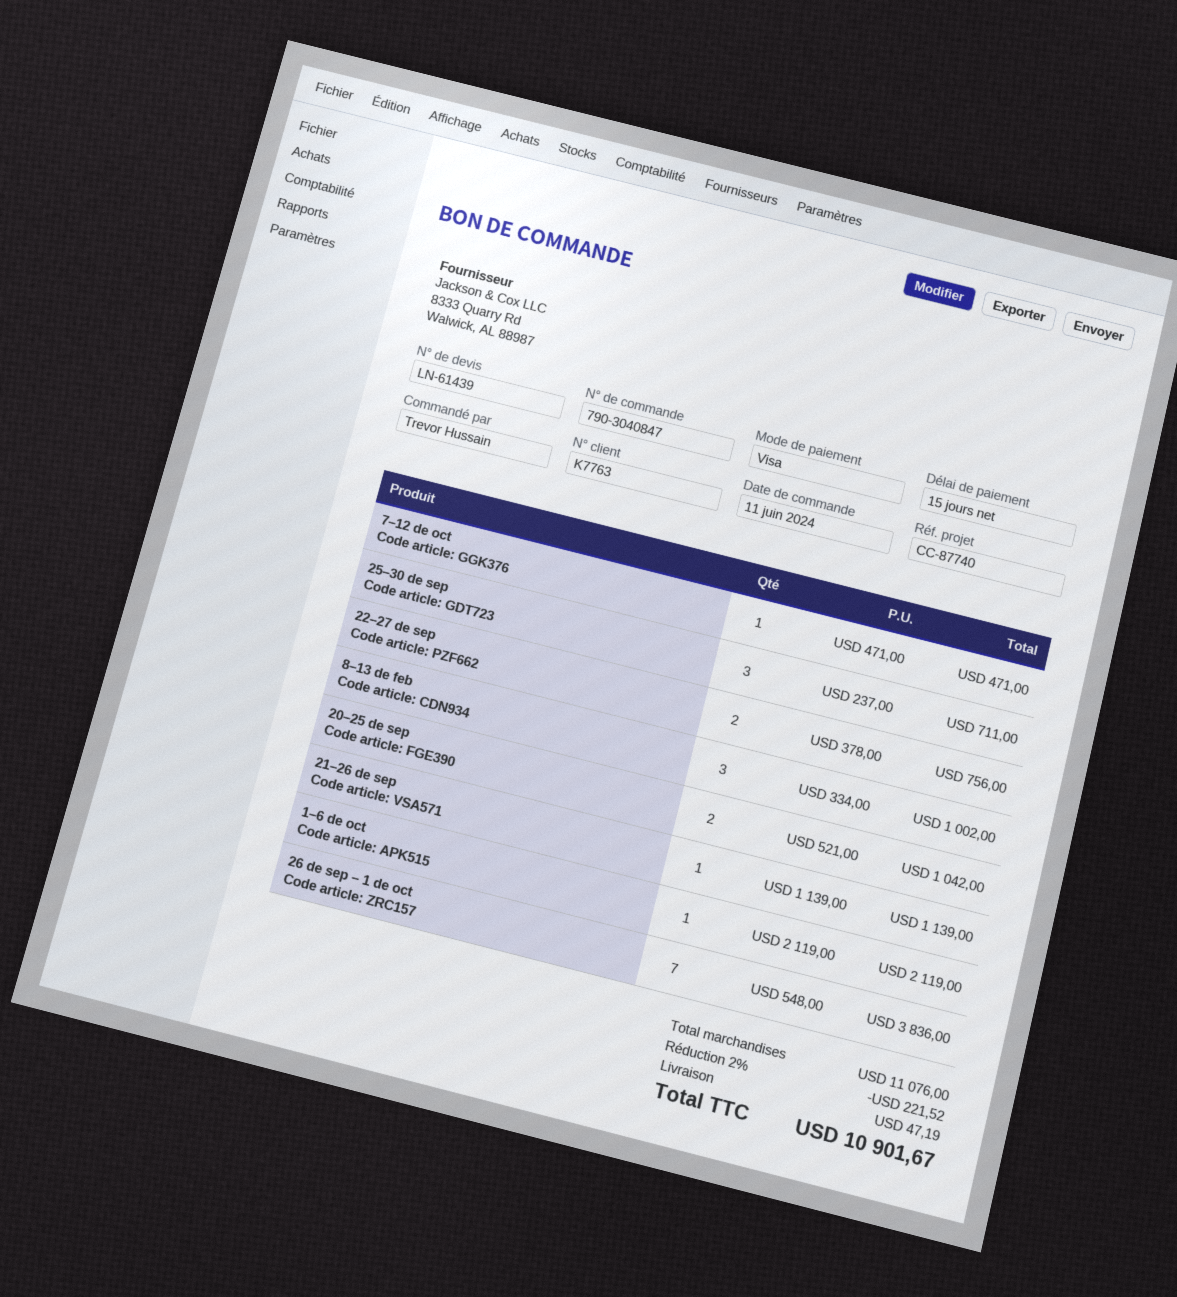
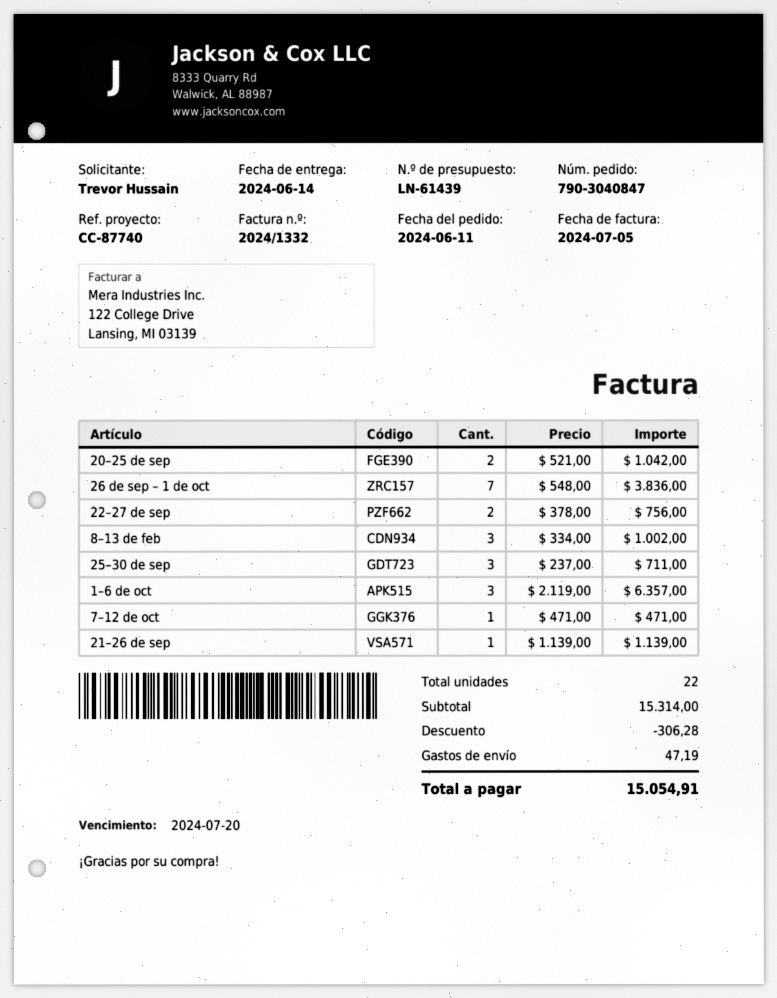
1–6 de oct: 1 x 2119.00 = 2119.00 -> 3 x 2119.00 = 6357.00
subtotal: 11076.00 -> 15314.00
discount: 221.52 -> 306.28
total: 10901.67 -> 15054.91

